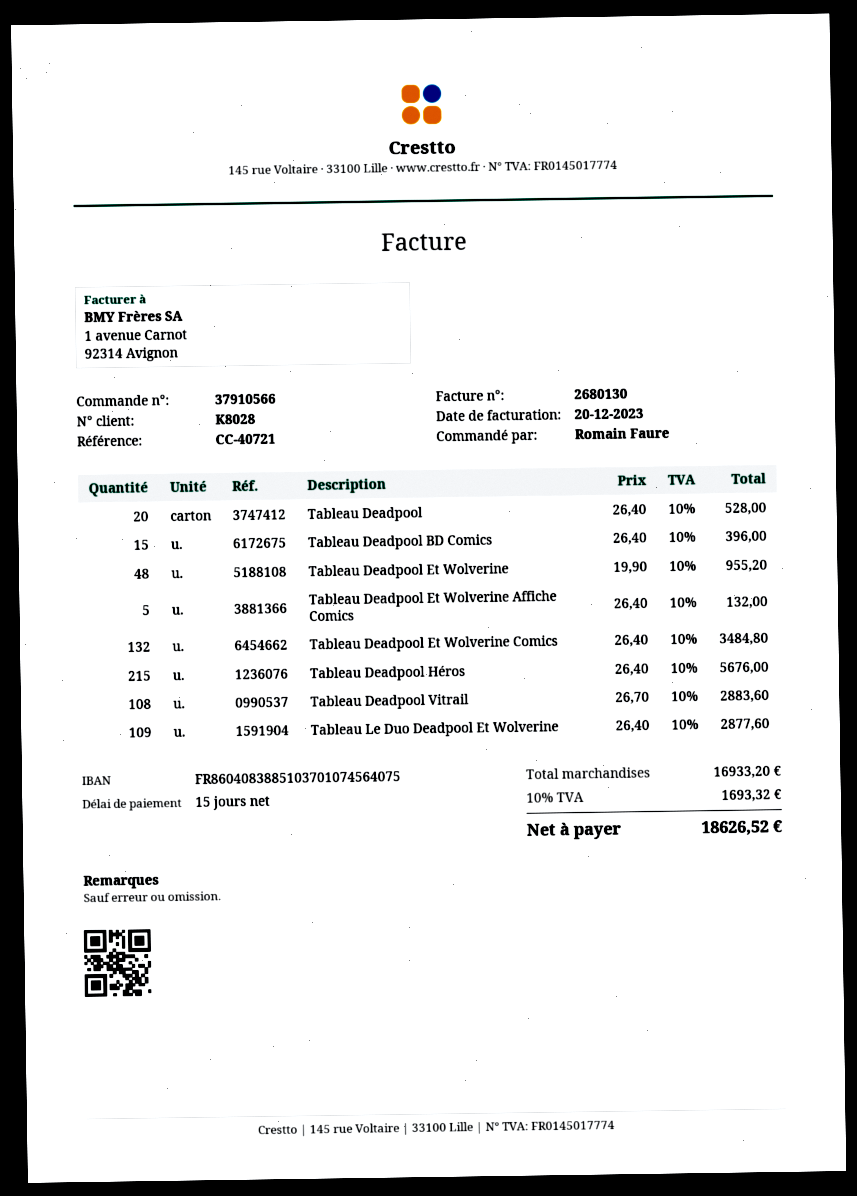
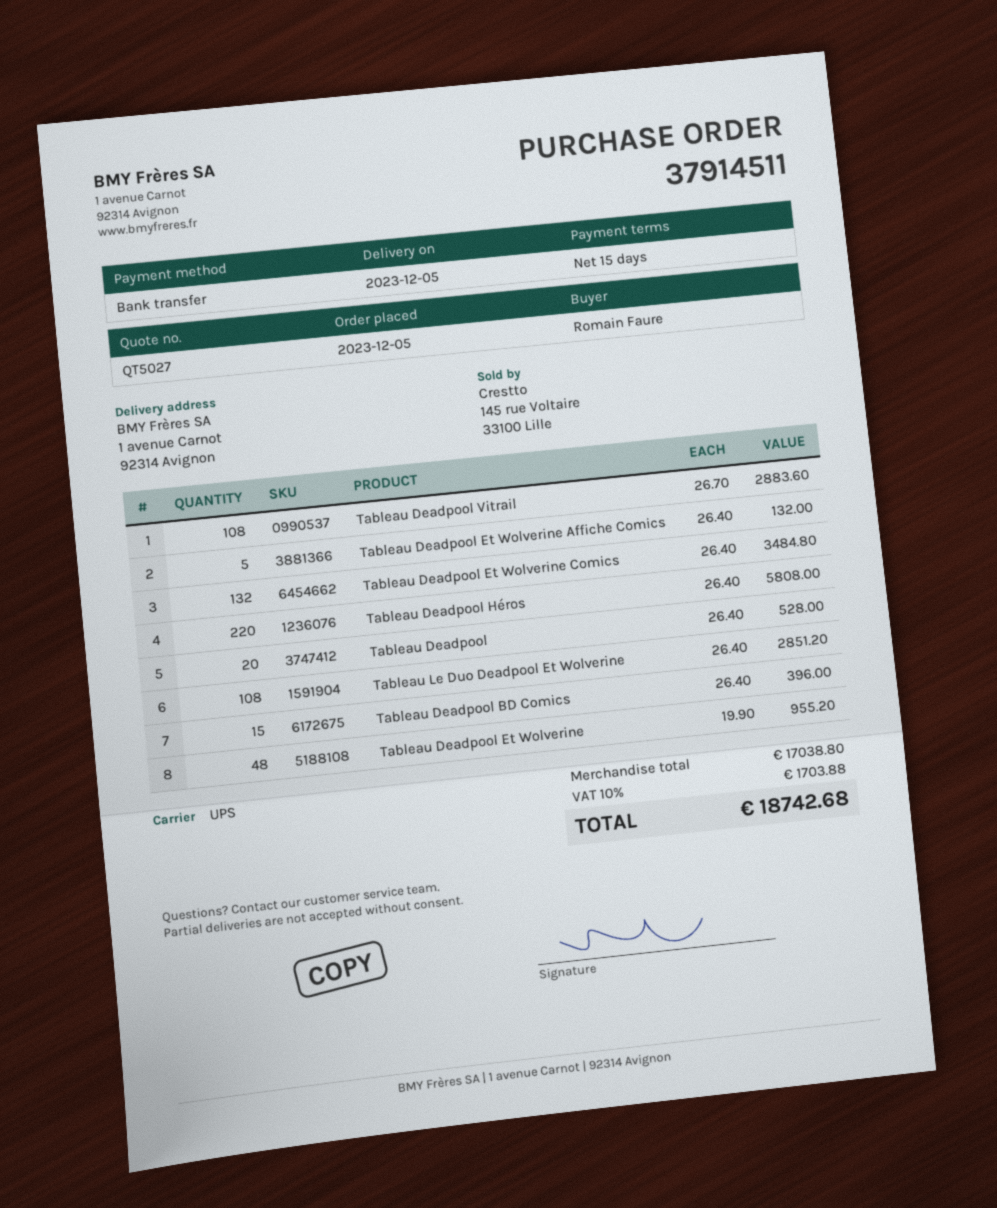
order number: 37910566 -> 37914511
Tableau Deadpool Héros: 215 x 26.40 = 5676.00 -> 220 x 26.40 = 5808.00
Tableau Le Duo Deadpool Et Wolverine: 109 x 26.40 = 2877.60 -> 108 x 26.40 = 2851.20
subtotal: 16933.20 -> 17038.80
tax: 10% = 1693.32 -> 10% = 1703.88
total: 18626.52 -> 18742.68

